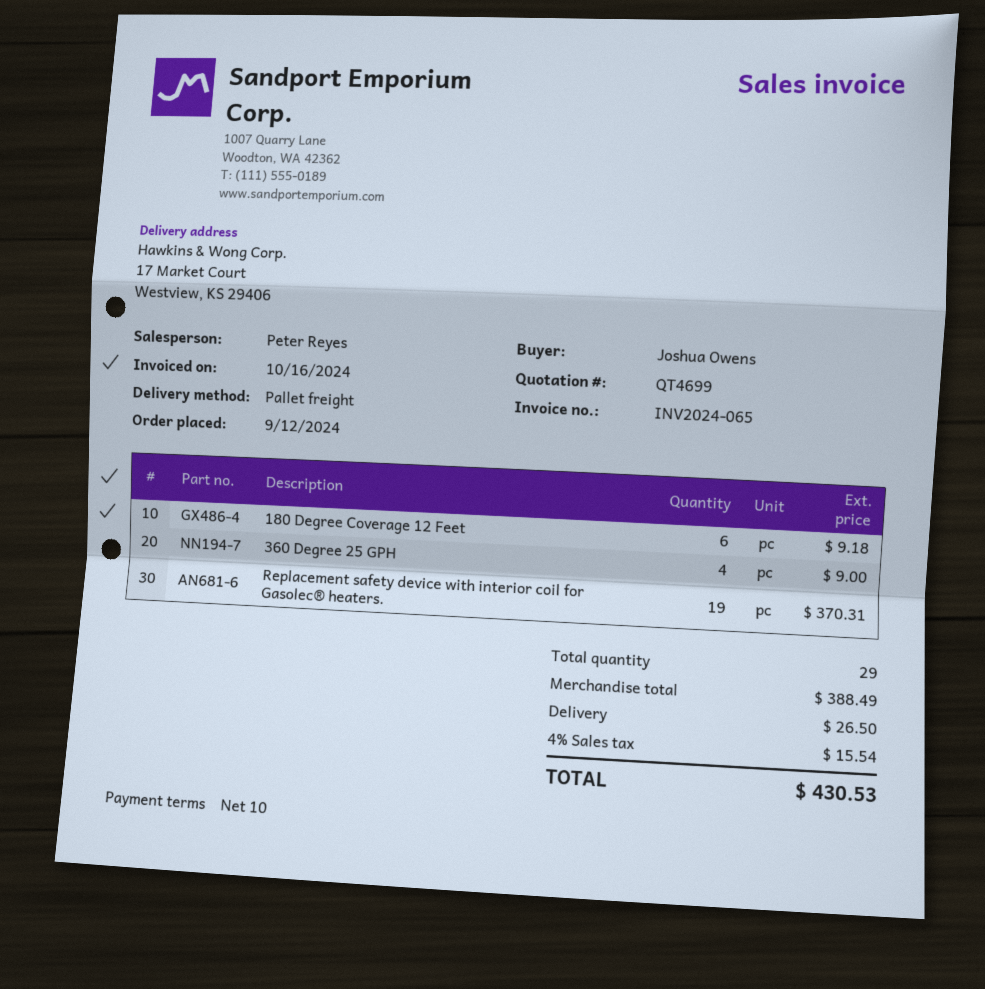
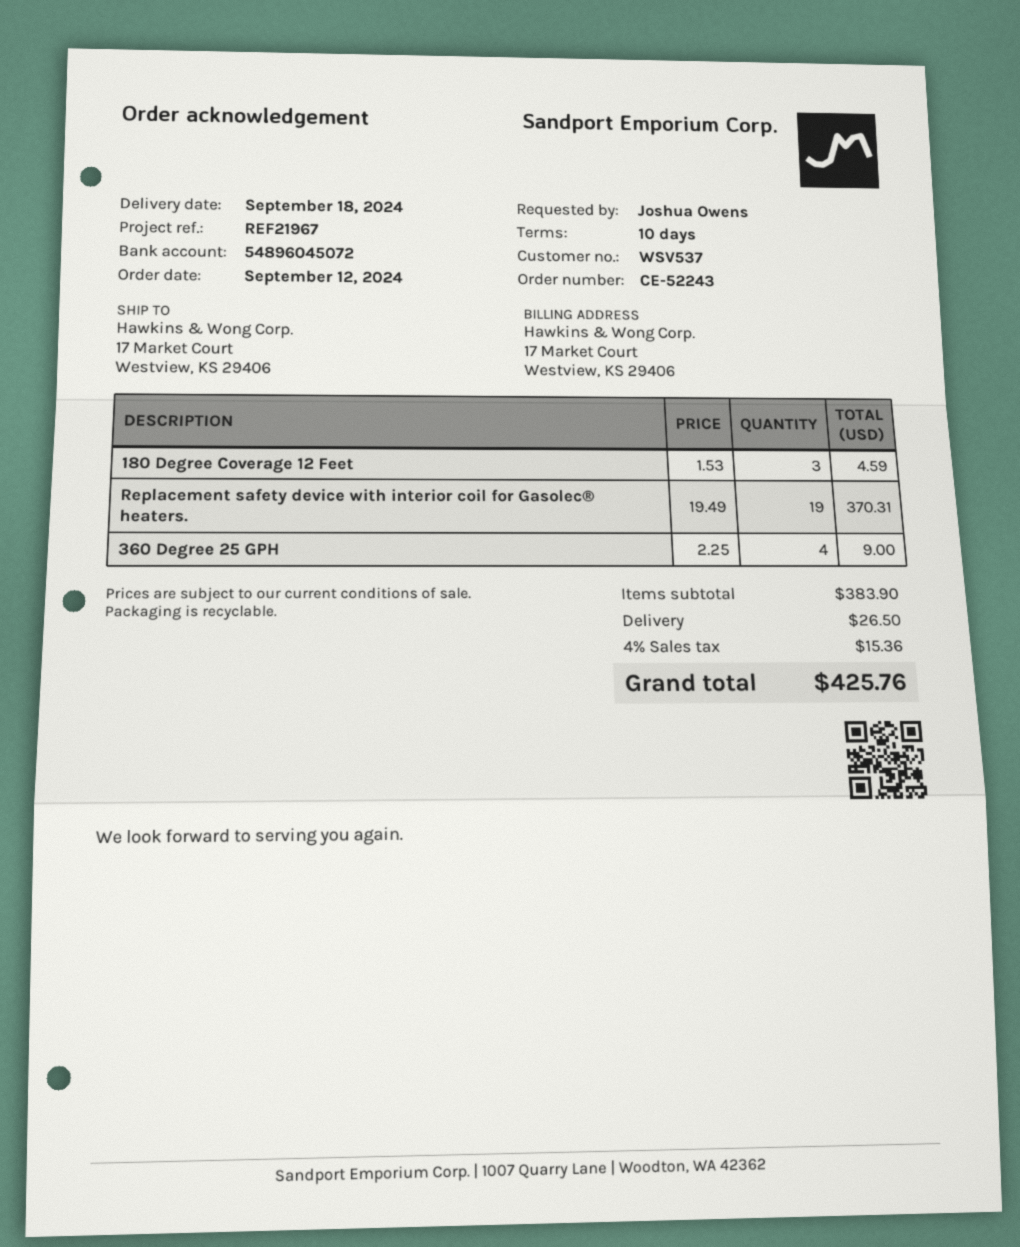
180 Degree Coverage 12 Feet: 6 for 9.18 -> 3 for 4.59
subtotal: 388.49 -> 383.90
tax: 4% = 15.54 -> 4% = 15.36
total: 430.53 -> 425.76

